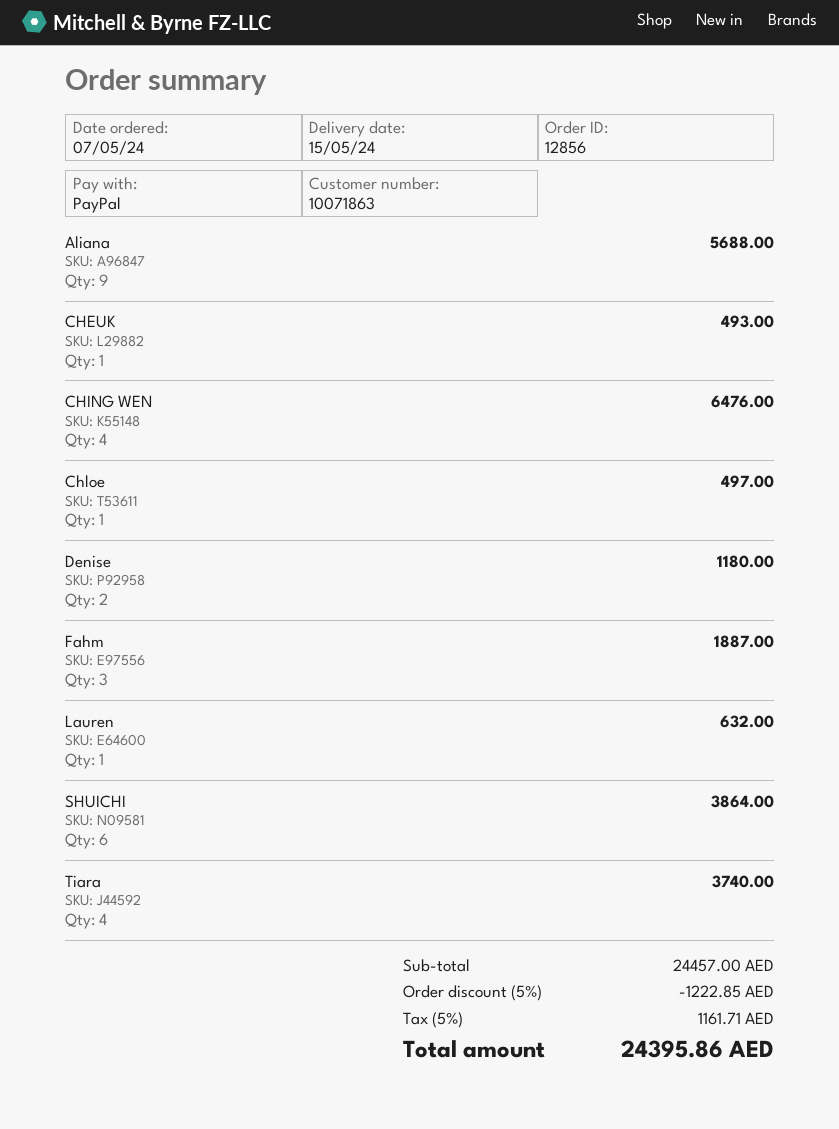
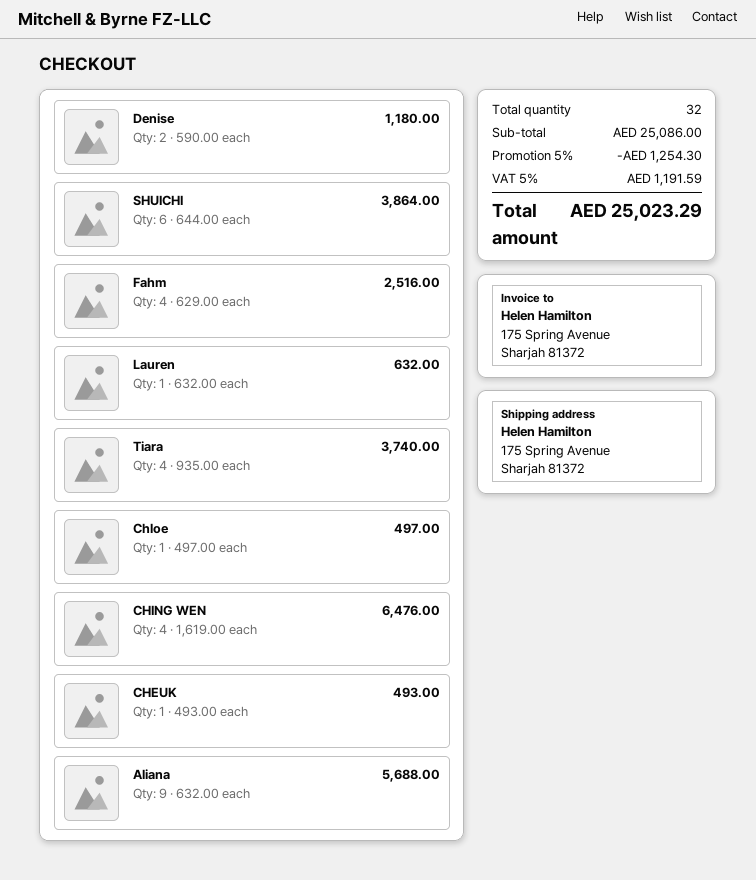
Fahm: 3 for 1887.00 -> 4 for 2516.00
subtotal: 24457.00 -> 25086.00
discount: 5% = 1222.85 -> 5% = 1254.30
tax: 5% = 1161.71 -> 5% = 1191.59
total: 24395.86 -> 25023.29

